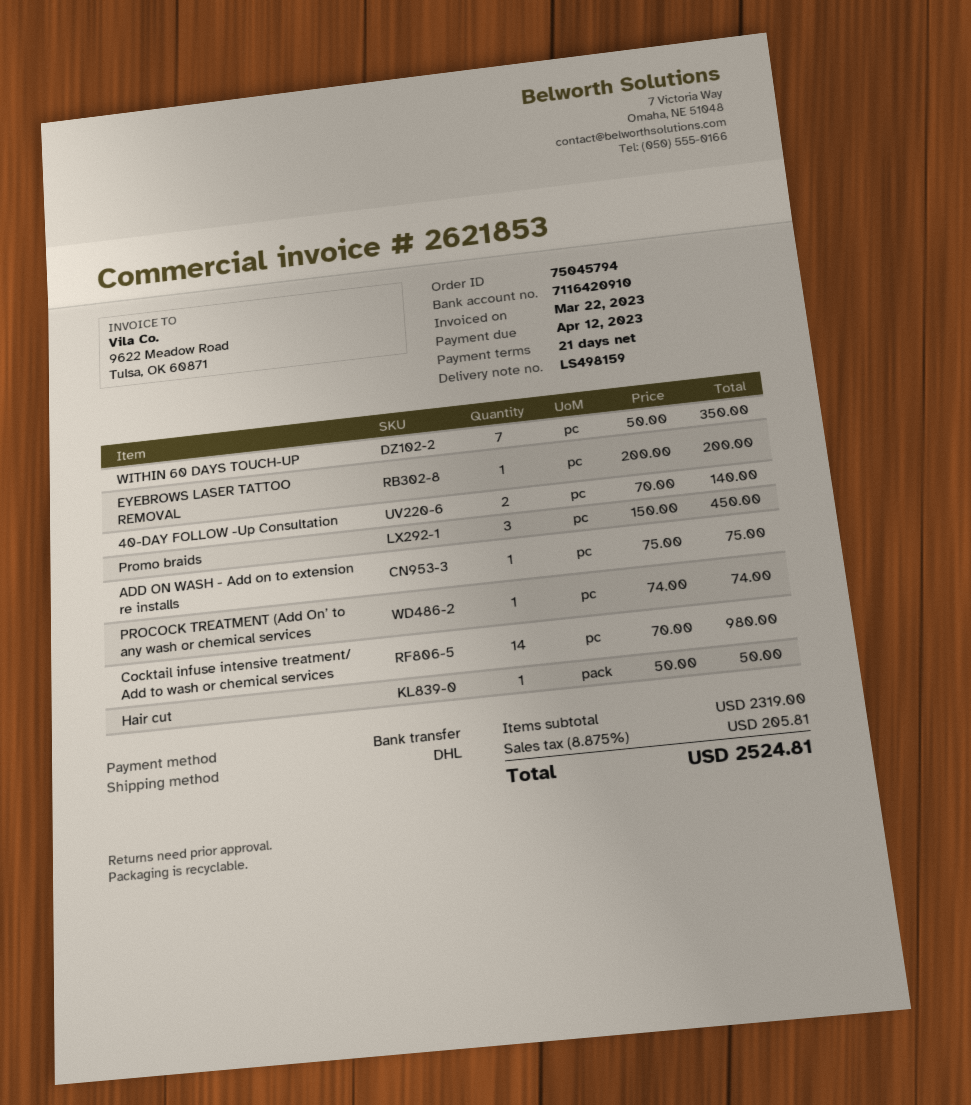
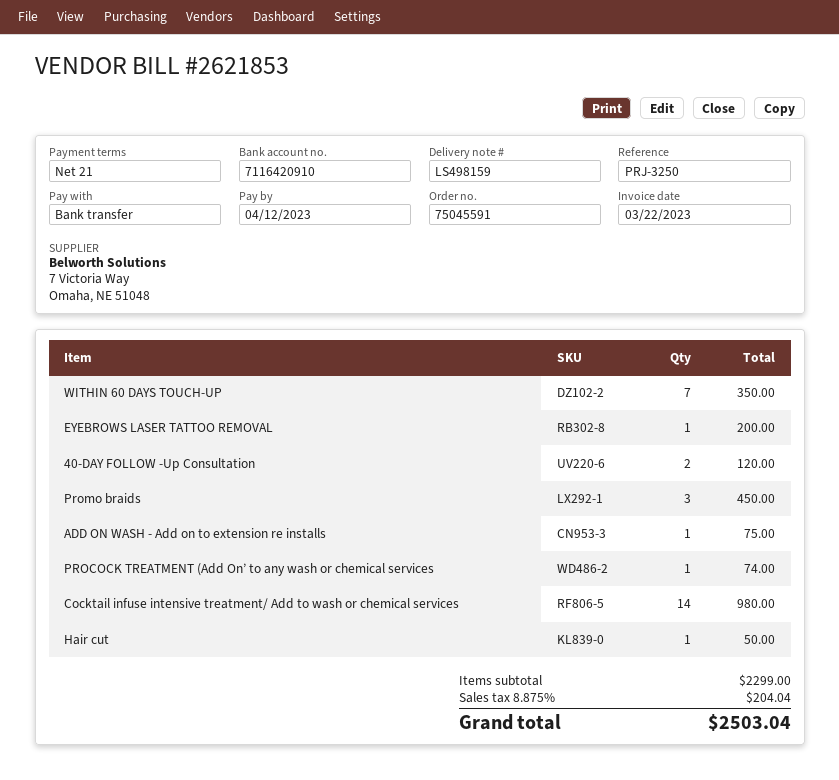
order number: 75045794 -> 75045591
40-DAY FOLLOW -Up Consultation: 2 for 140.00 -> 2 for 120.00
subtotal: 2319.00 -> 2299.00
tax: 8.875% = 205.81 -> 8.875% = 204.04
total: 2524.81 -> 2503.04

